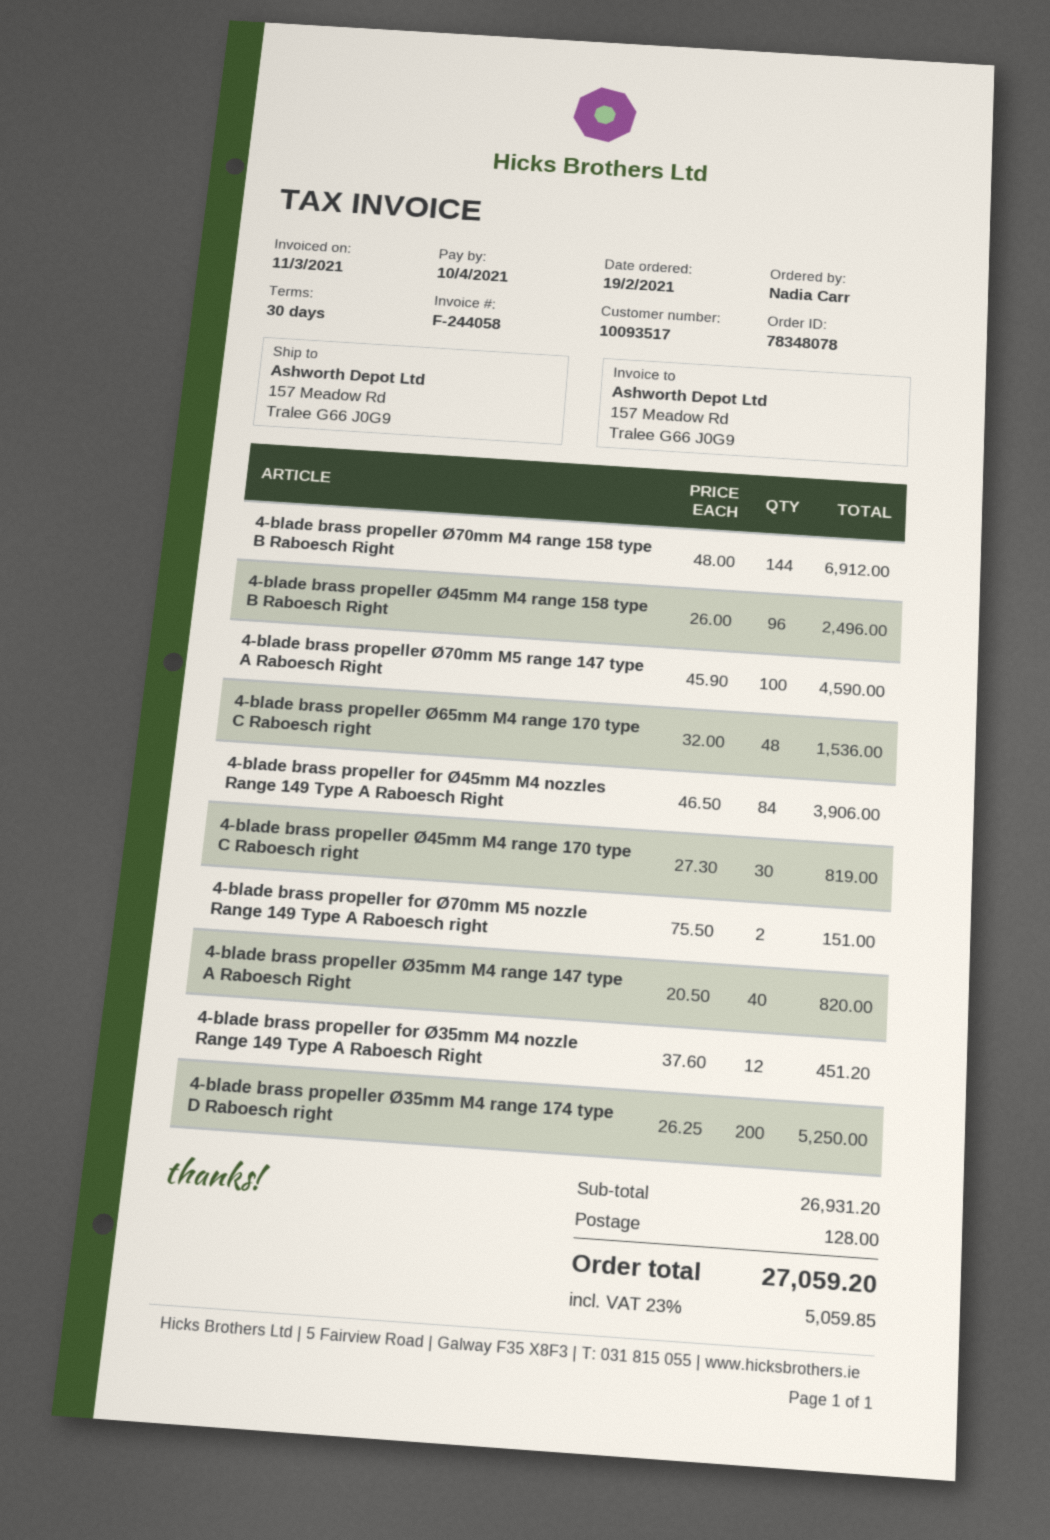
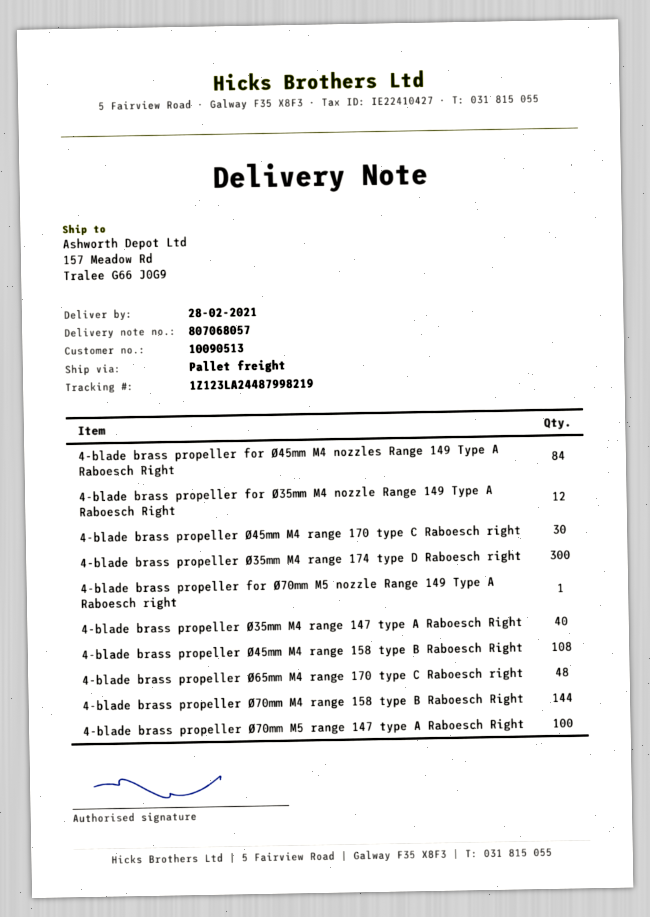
customer number: 10093517 -> 10090513
4-blade brass propeller Ø45mm M4 range 158 type B Raboesch Right: 96 -> 108
4-blade brass propeller for Ø70mm M5 nozzle Range 149 Type A Raboesch right: 2 -> 1
4-blade brass propeller Ø35mm M4 range 174 type D Raboesch right: 200 -> 300

